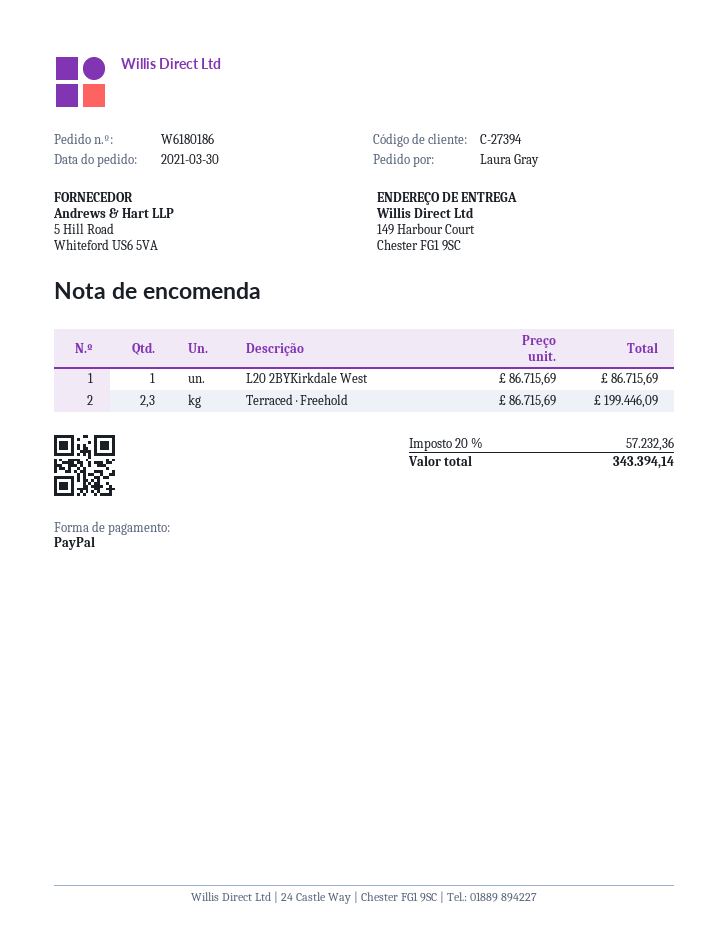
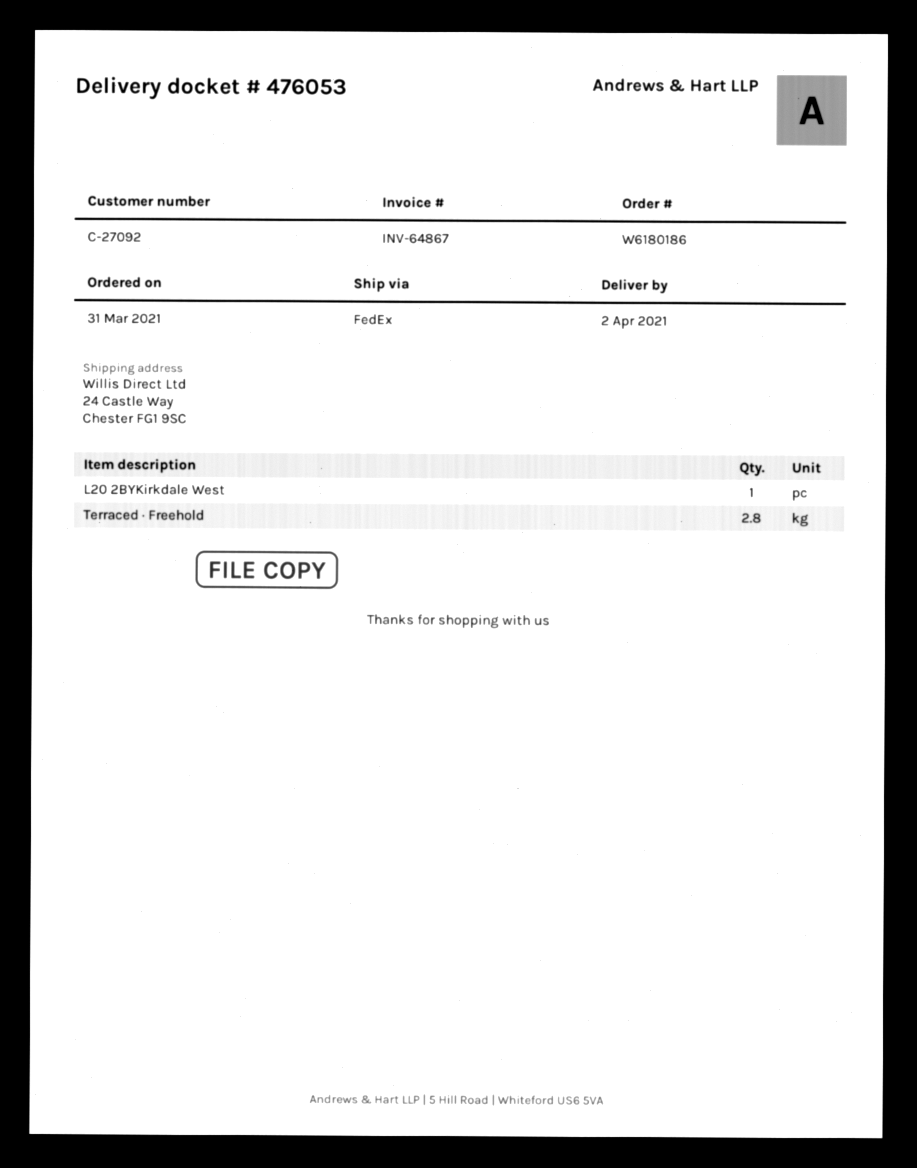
order date: 2021-03-30 -> 2021-03-31
customer number: C-27394 -> C-27092
ship to: 149 Harbour Court, Chester FG1 9SC -> 24 Castle Way, Chester FG1 9SC
Terraced · Freehold: 2.3 -> 2.8

